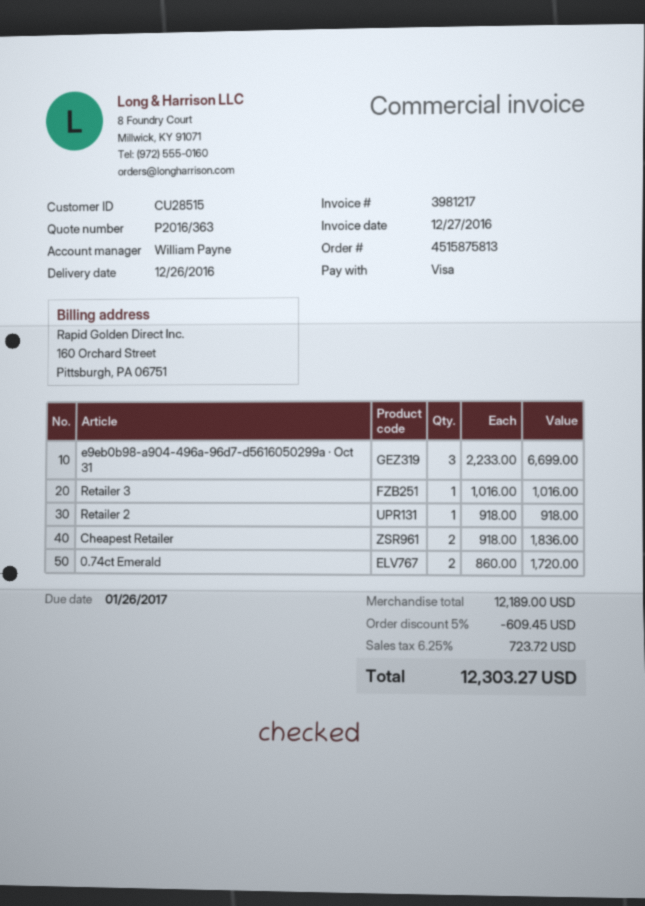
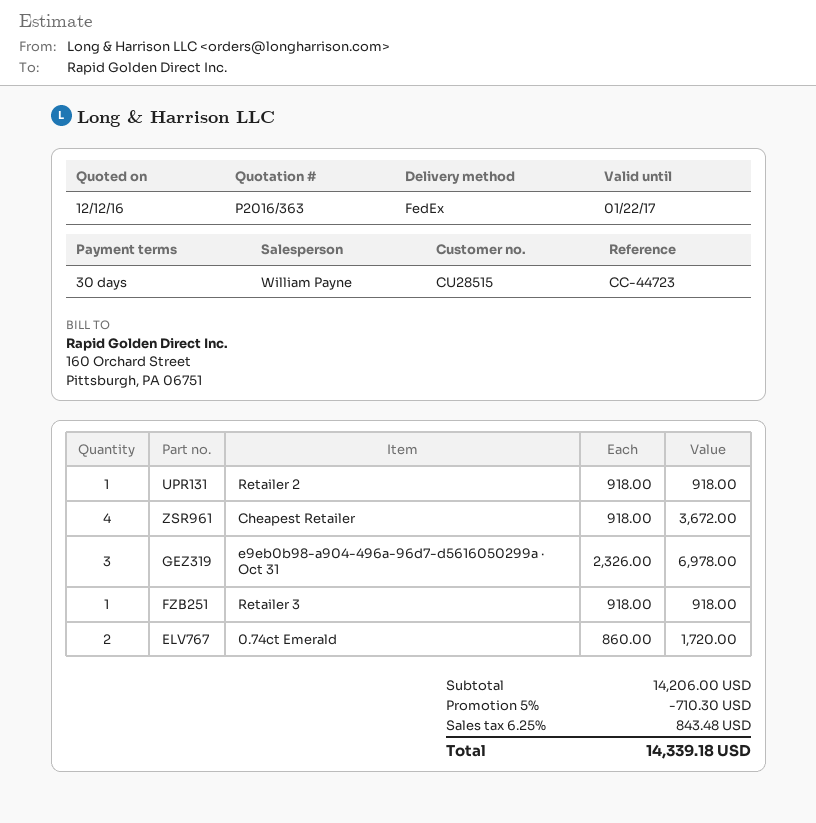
e9eb0b98-a904-496a-96d7-d5616050299a · Oct 31: 3 x 2233.00 = 6699.00 -> 3 x 2326.00 = 6978.00
Retailer 3: 1 x 1016.00 = 1016.00 -> 1 x 918.00 = 918.00
Cheapest Retailer: 2 x 918.00 = 1836.00 -> 4 x 918.00 = 3672.00
subtotal: 12189.00 -> 14206.00
discount: 5% = 609.45 -> 5% = 710.30
tax: 6.25% = 723.72 -> 6.25% = 843.48
total: 12303.27 -> 14339.18

